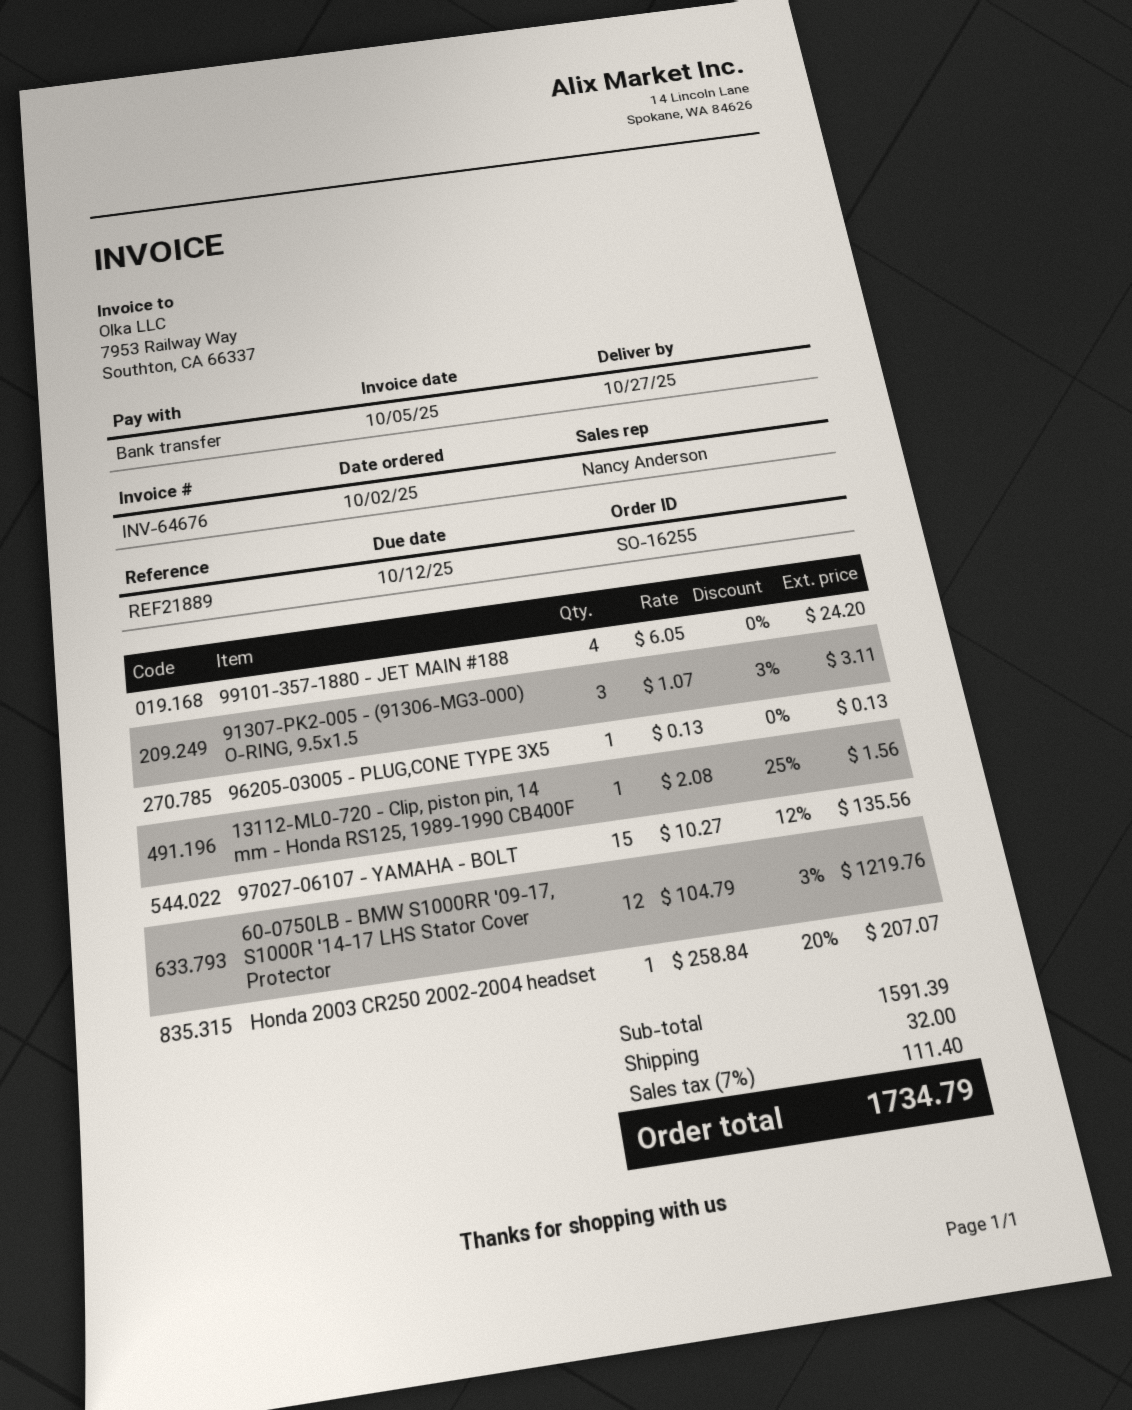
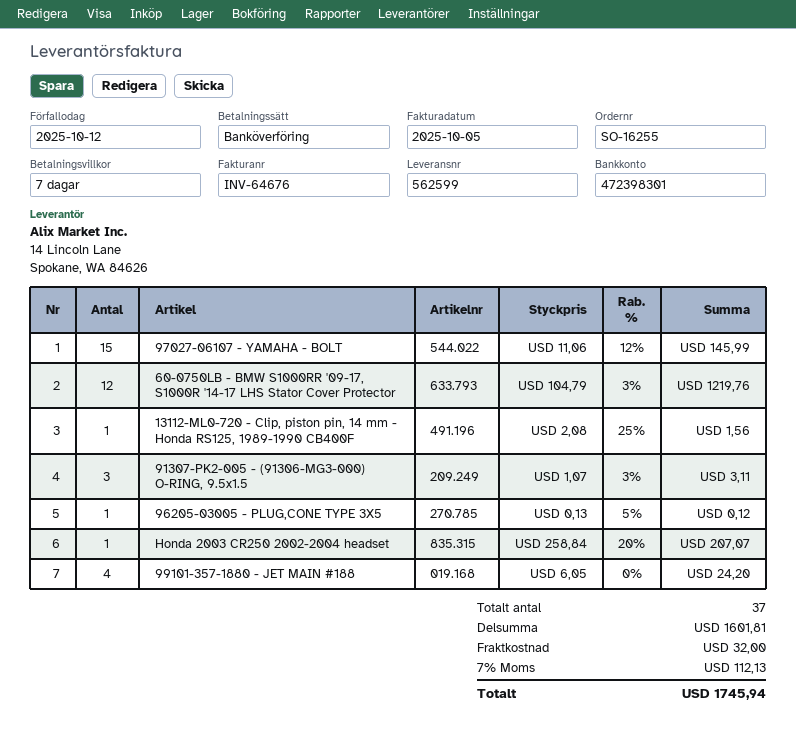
96205-03005 - PLUG,CONE TYPE 3X5: 1 x 0.13 = 0.13 -> 1 x 0.13 - 5% = 0.12
97027-06107 - YAMAHA - BOLT: 15 x 10.27 - 12% = 135.56 -> 15 x 11.06 - 12% = 145.99
subtotal: 1591.39 -> 1601.81
tax: 7% = 111.40 -> 7% = 112.13
total: 1734.79 -> 1745.94

